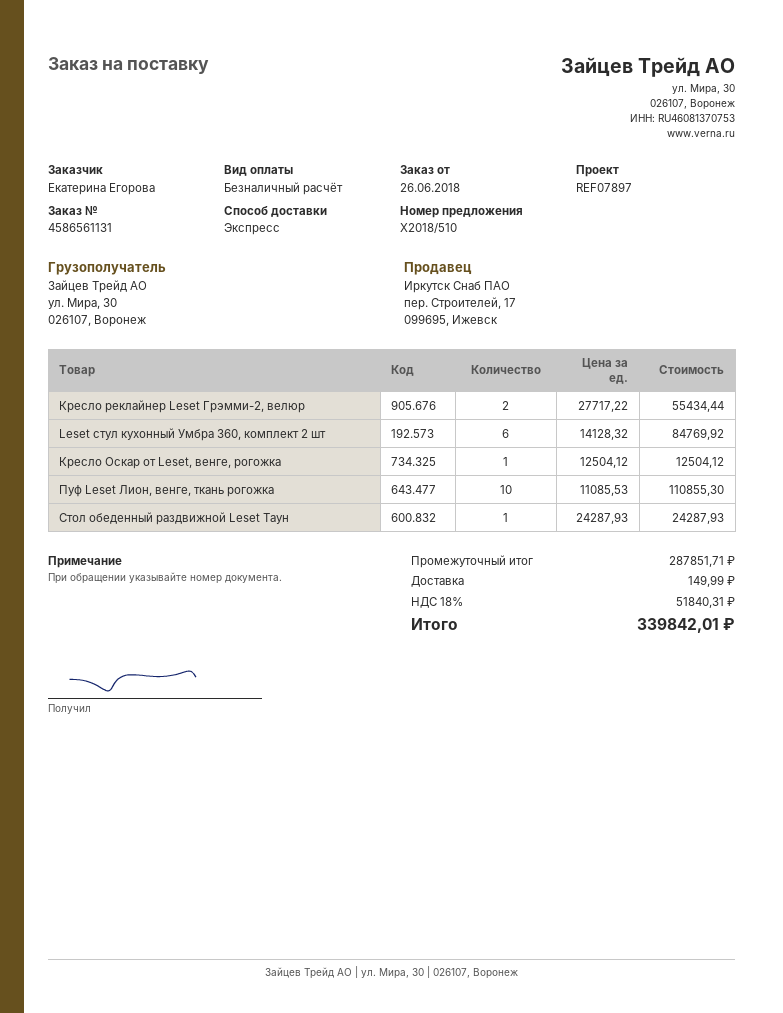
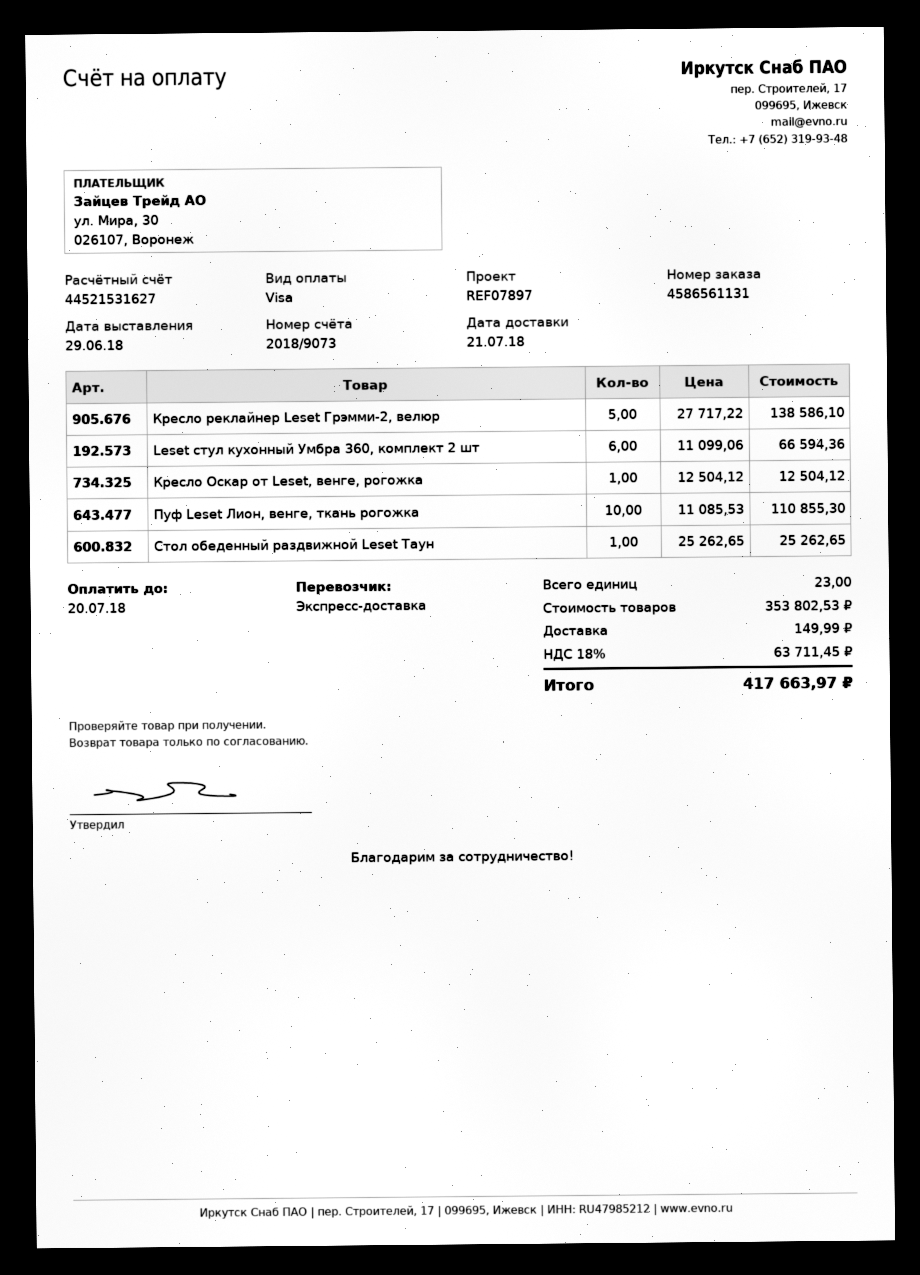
payment method: bank transfer -> Visa
Кресло реклайнер Leset Грэмми-2, велюр: 2 x 27717.22 = 55434.44 -> 5 x 27717.22 = 138586.10
Leset стул кухонный Умбра 360, комплект 2 шт: 6 x 14128.32 = 84769.92 -> 6 x 11099.06 = 66594.36
Стол обеденный раздвижной Leset Таун: 1 x 24287.93 = 24287.93 -> 1 x 25262.65 = 25262.65
subtotal: 287851.71 -> 353802.53
tax: 18% = 51840.31 -> 18% = 63711.45
total: 339842.01 -> 417663.97

